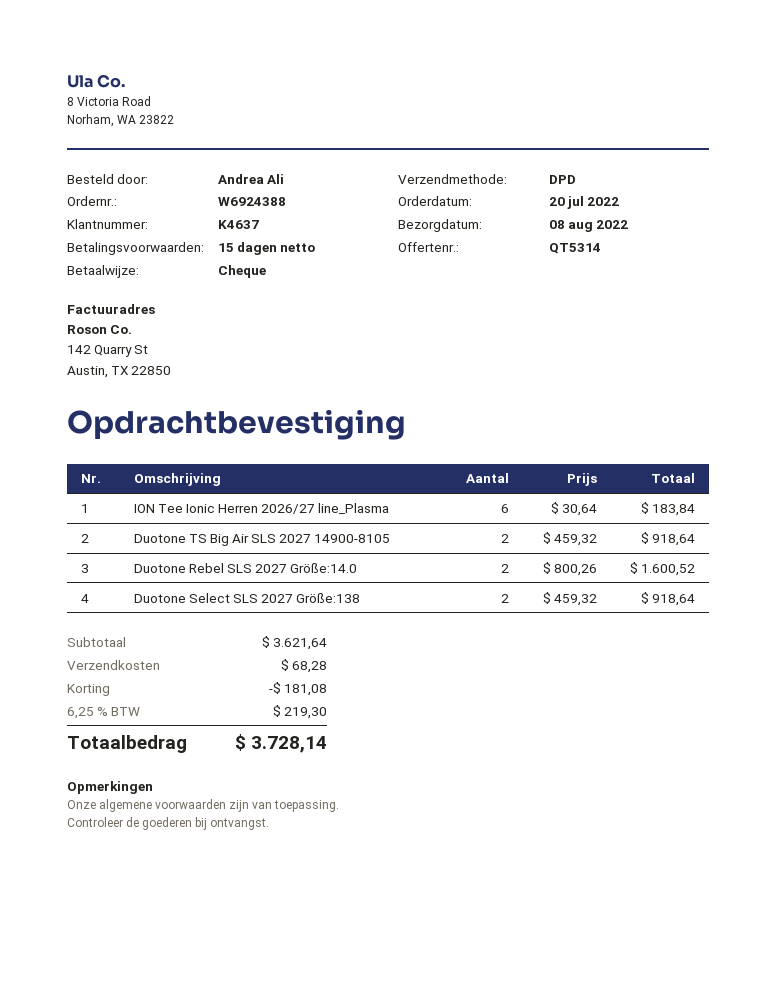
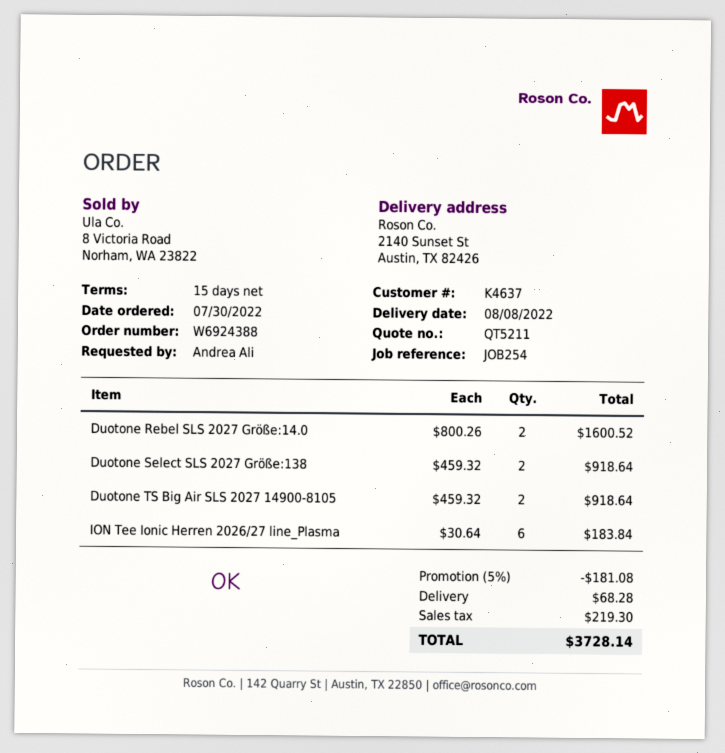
quote number: QT5314 -> QT5211
order date: 2022-07-20 -> 2022-07-30

